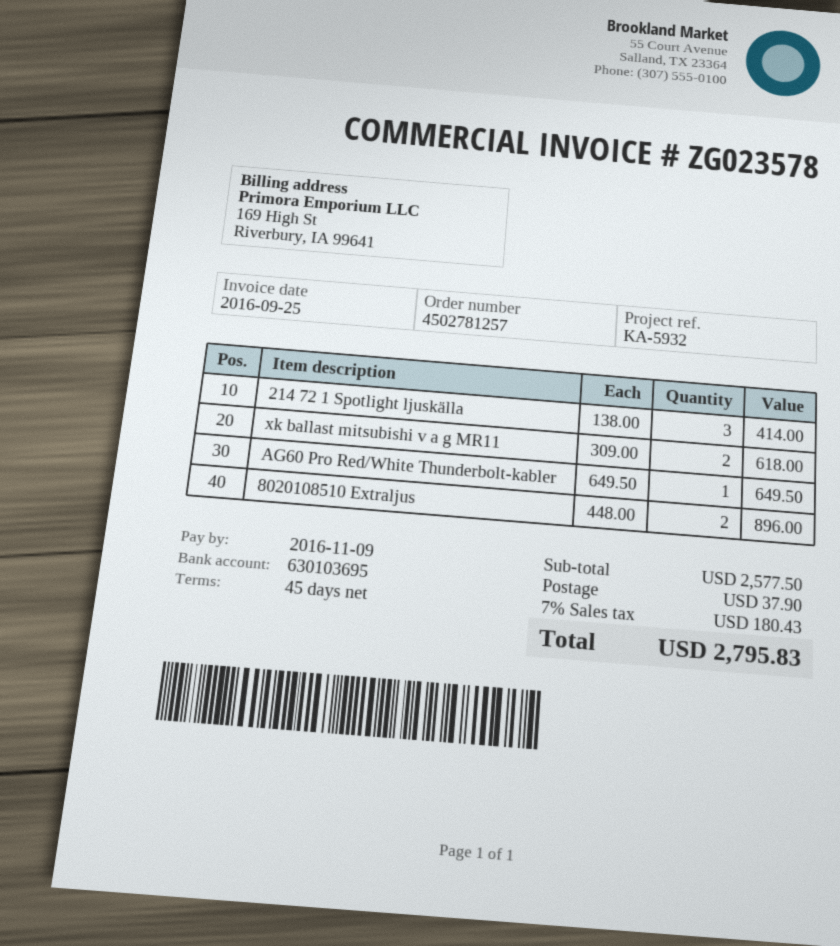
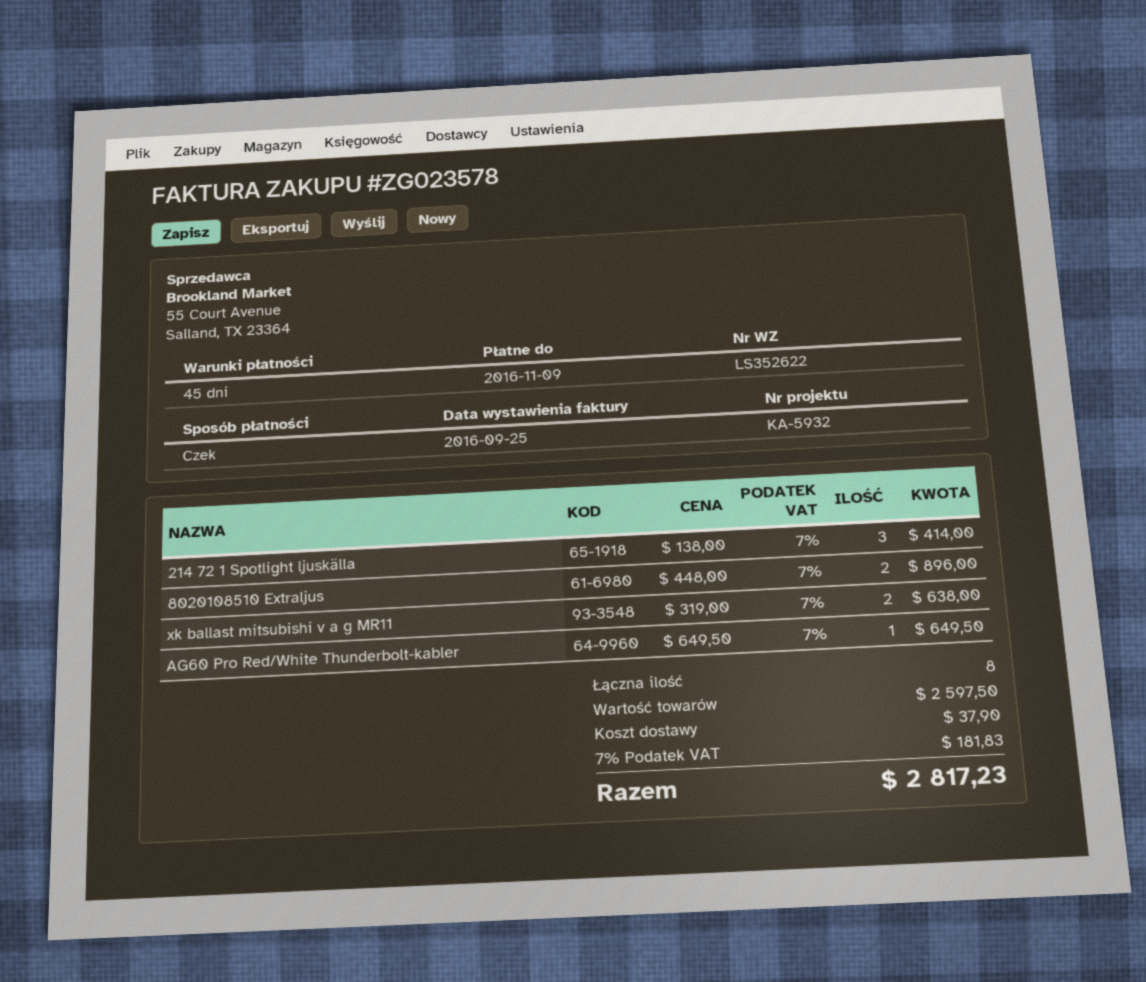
xk ballast mitsubishi v a g MR11: 2 x 309.00 = 618.00 -> 2 x 319.00 = 638.00
subtotal: 2577.50 -> 2597.50
tax: 7% = 180.43 -> 7% = 181.83
total: 2795.83 -> 2817.23

